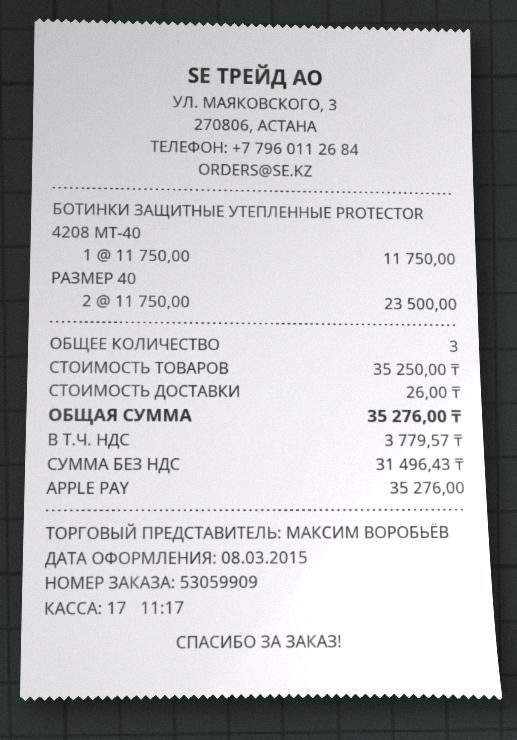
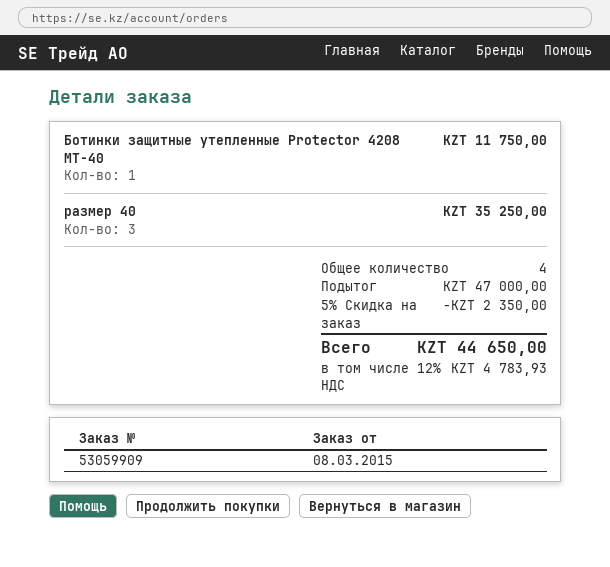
РАЗМЕР 40: 2 for 23500.00 -> 3 for 35250.00
total quantity: 3 -> 4
subtotal: 35250.00 -> 47000.00
discount: none -> 5% = 2350.00
shipping: 26.00 -> none
tax: 3779.57 -> 4783.93
total: 35276.00 -> 44650.00

